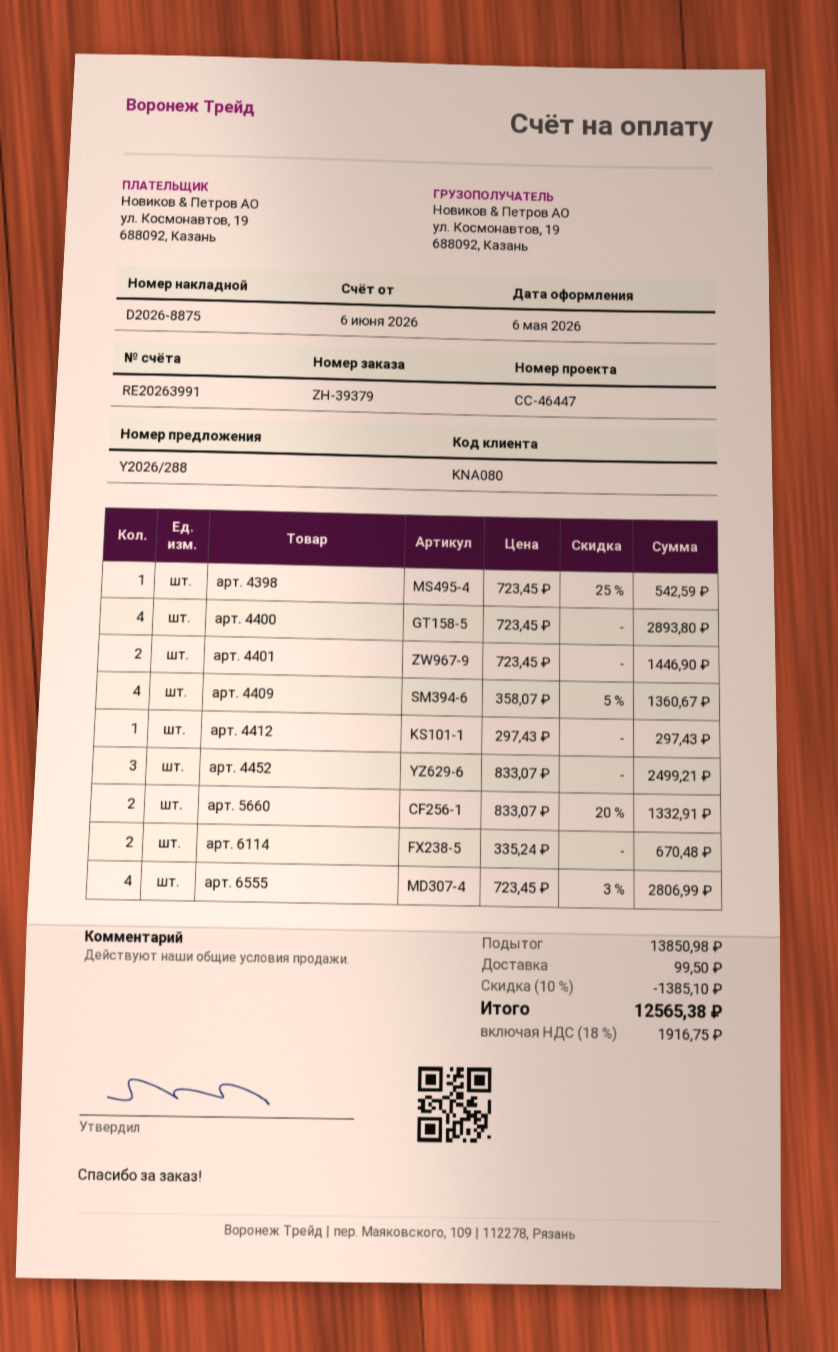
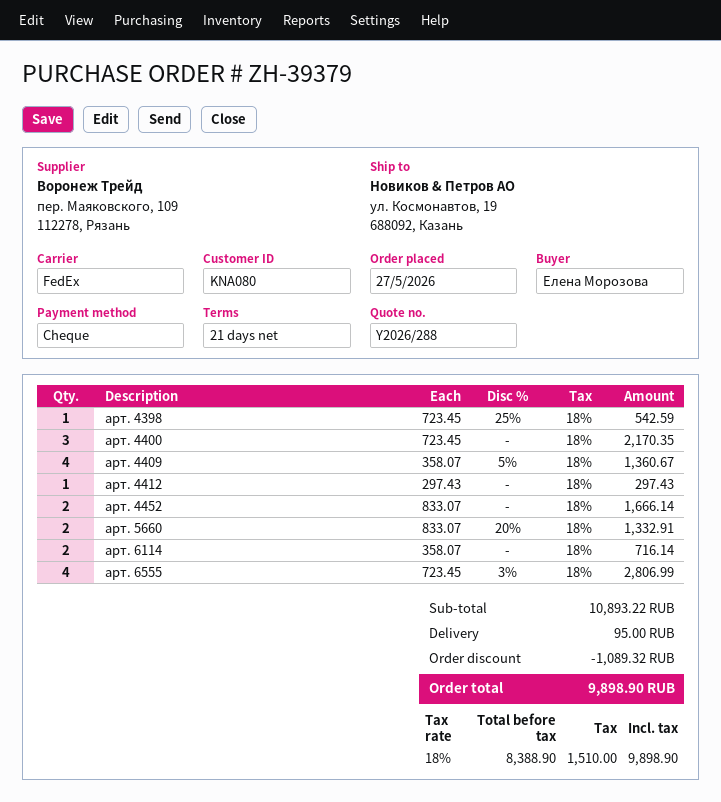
order date: 2026-05-06 -> 2026-05-27
арт. 4400: 4 x 723.45 = 2893.80 -> 3 x 723.45 = 2170.35
арт. 4401: 2 x 723.45 = 1446.90 -> none
арт. 4452: 3 x 833.07 = 2499.21 -> 2 x 833.07 = 1666.14
арт. 6114: 2 x 335.24 = 670.48 -> 2 x 358.07 = 716.14
subtotal: 13850.98 -> 10893.22
discount: 1385.10 -> 1089.32
shipping: 99.50 -> 95.00
tax: 18% = 1916.75 -> 18% = 1510.00
total: 12565.38 -> 9898.90

